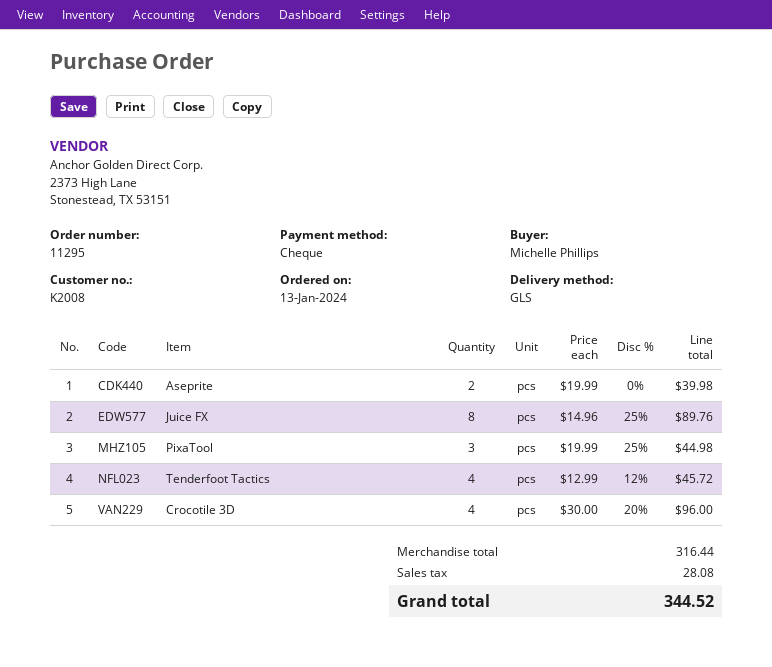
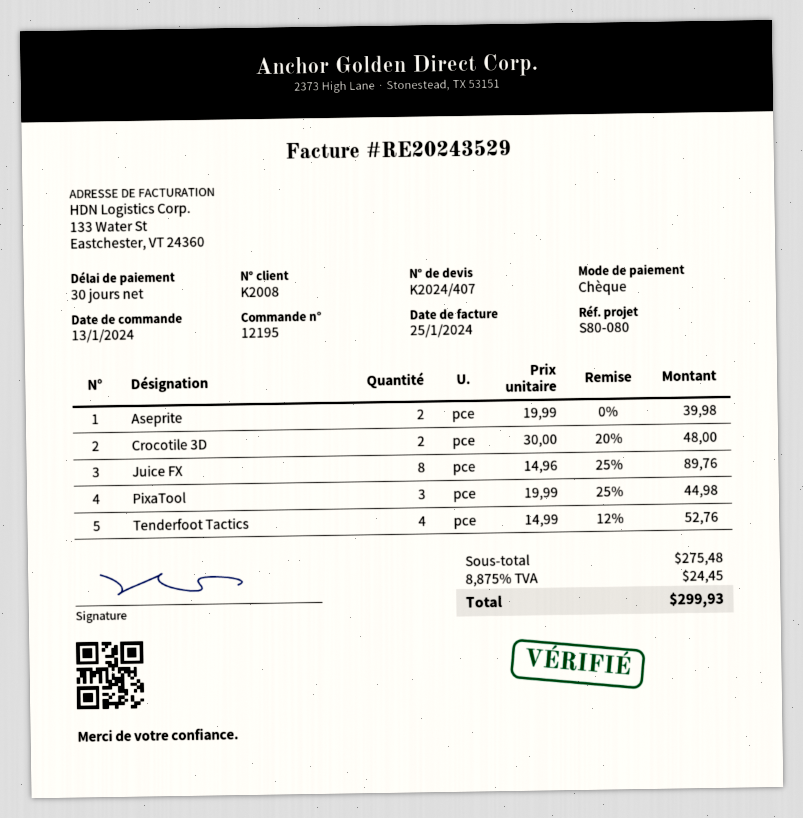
order number: 11295 -> 12195
Tenderfoot Tactics: 4 x 12.99 - 12% = 45.72 -> 4 x 14.99 - 12% = 52.76
Crocotile 3D: 4 x 30.00 - 20% = 96.00 -> 2 x 30.00 - 20% = 48.00
subtotal: 316.44 -> 275.48
tax: 28.08 -> 24.45
total: 344.52 -> 299.93

